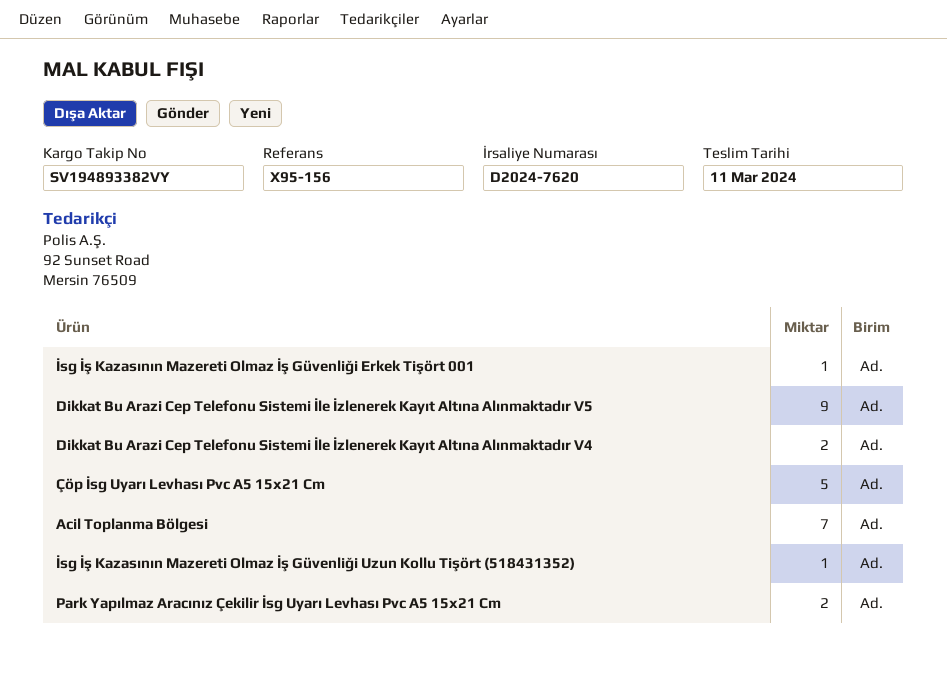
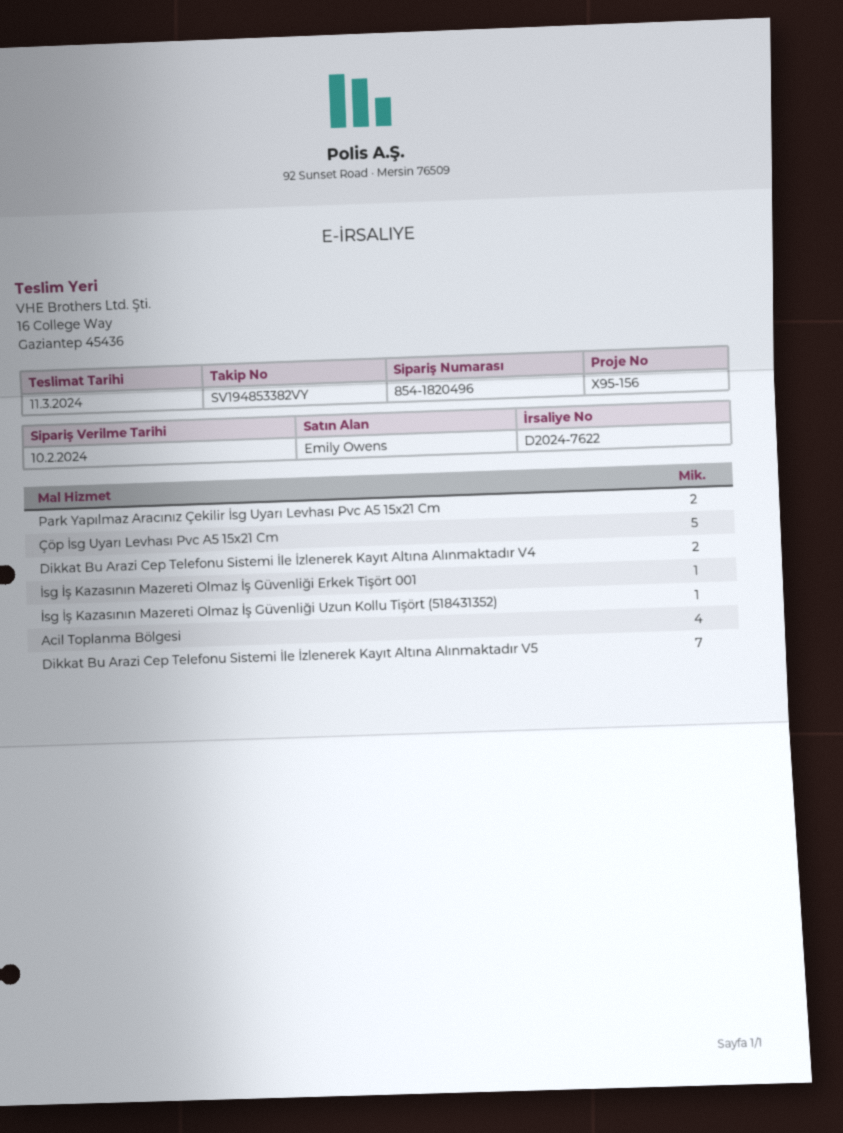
delivery note number: D2024-7620 -> D2024-7622
tracking number: SV194893382VY -> SV194853382VY
Dikkat Bu Arazi Cep Telefonu Sistemi İle İzlenerek Kayıt Altına Alınmaktadır V5: 9 -> 7
Acil Toplanma Bölgesi: 7 -> 4

